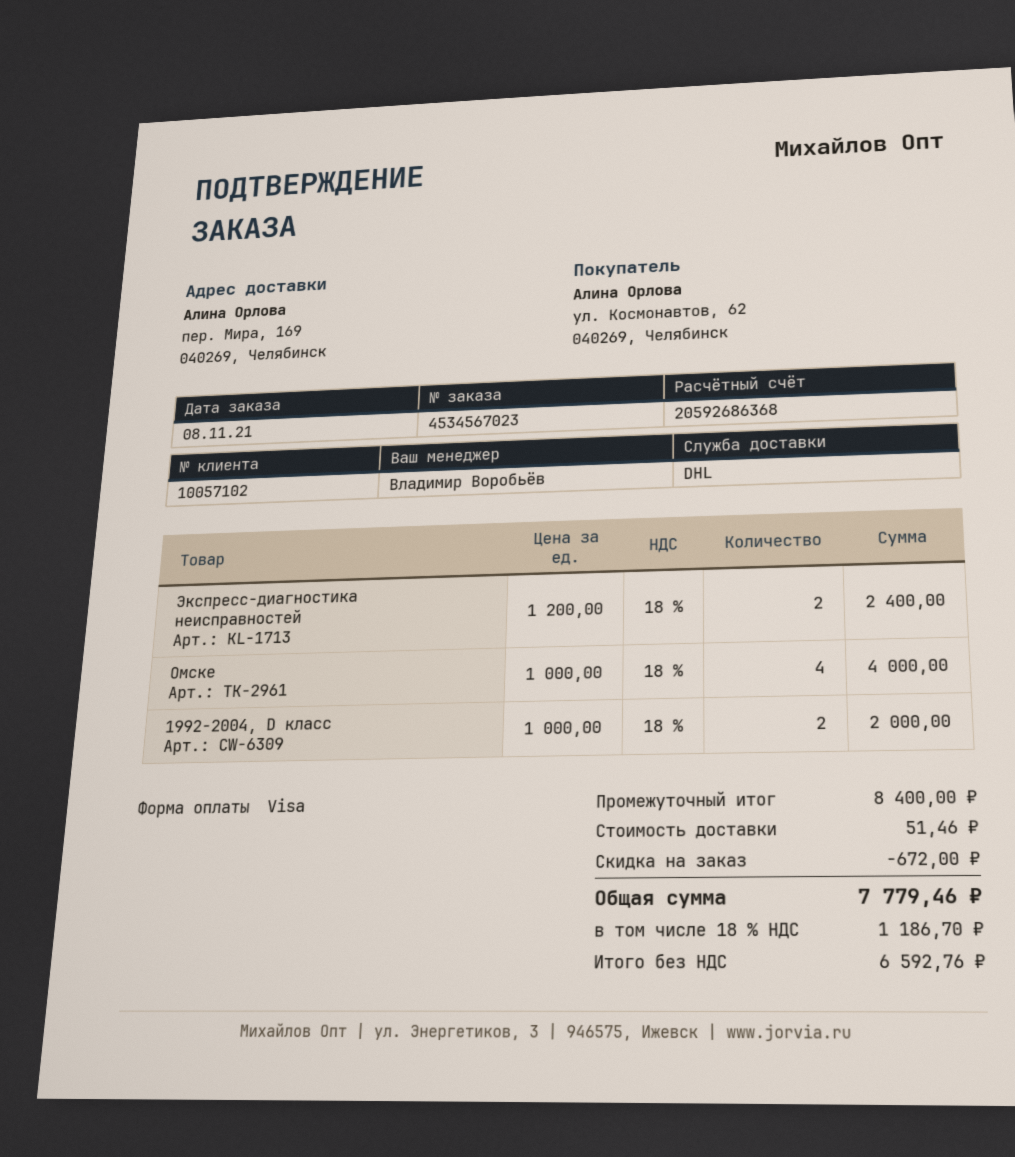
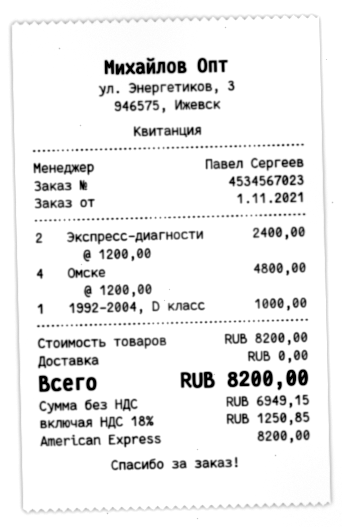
order date: 2021-11-08 -> 2021-11-01
sales rep: Владимир Воробьёв -> Павел Сергеев
payment method: Visa -> American Express
Омске: 4 x 1000.00 = 4000.00 -> 4 x 1200.00 = 4800.00
1992-2004, D класс: 2 x 1000.00 = 2000.00 -> 1 x 1000.00 = 1000.00
subtotal: 8400.00 -> 8200.00
discount: 672.00 -> none
shipping: 51.46 -> 0.00
net: 6592.76 -> 6949.15
tax: 18% = 1186.70 -> 18% = 1250.85
total: 7779.46 -> 8200.00

